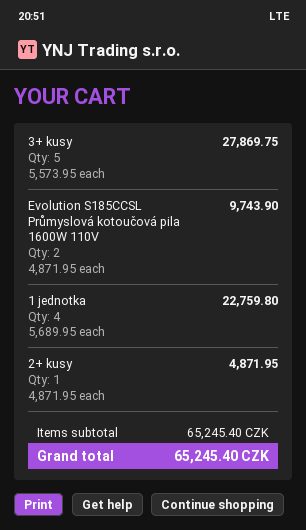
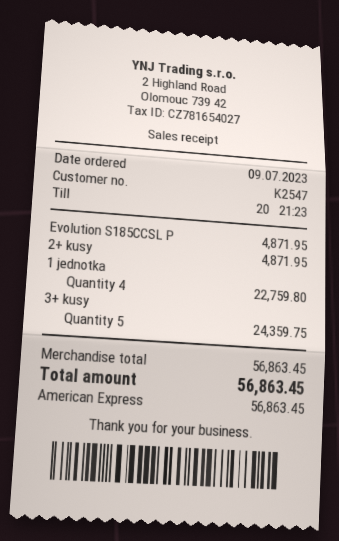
3+ kusy: 5 for 27869.75 -> 5 for 24359.75
Evolution S185CCSL Průmyslová kotoučová pila 1600W 110V: 2 for 9743.90 -> 1 for 4871.95
subtotal: 65245.40 -> 56863.45
total: 65245.40 -> 56863.45

